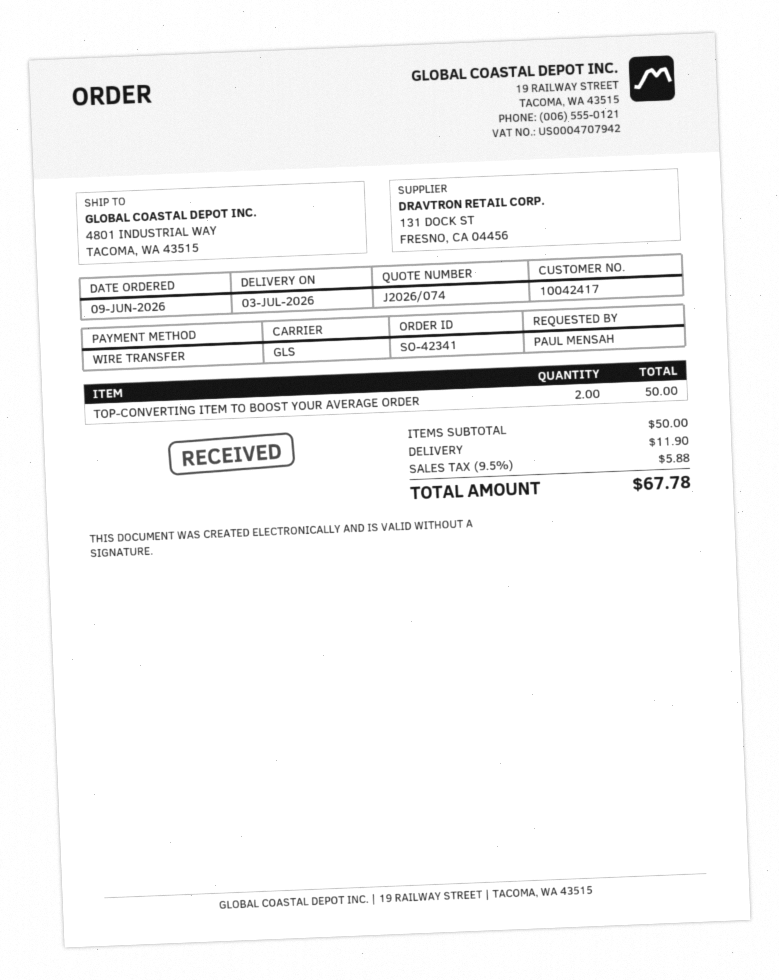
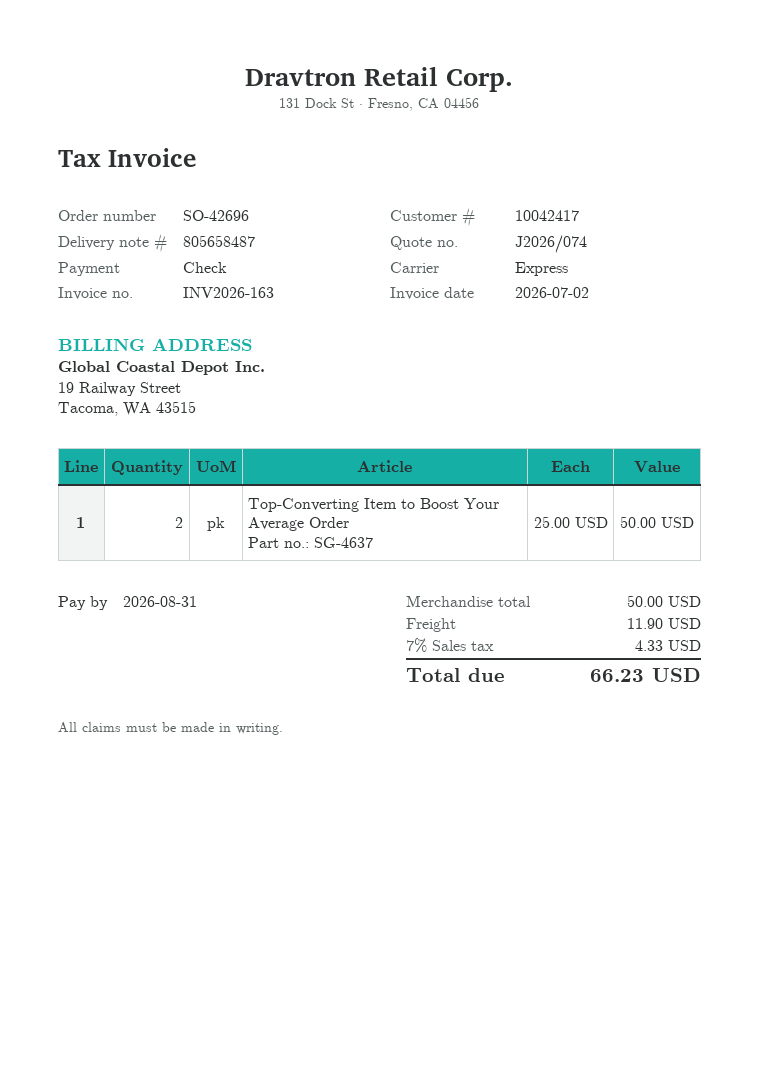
order number: SO-42341 -> SO-42696
payment method: bank transfer -> cheque
shipping method: GLS -> express
tax: 9.5% = 5.88 -> 7% = 4.33
total: 67.78 -> 66.23

